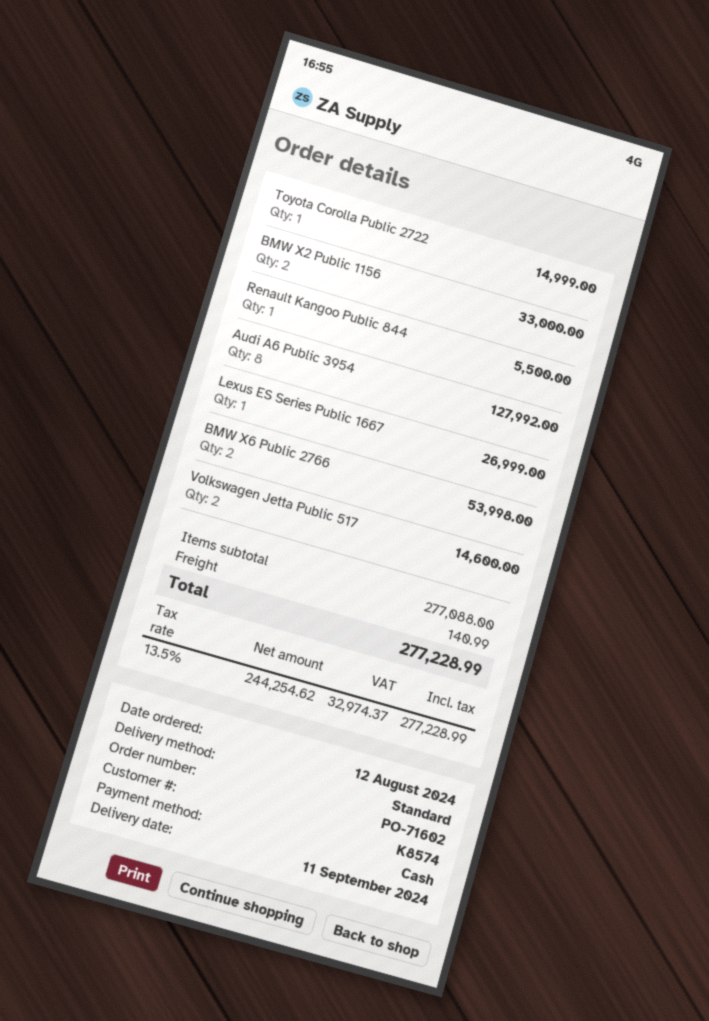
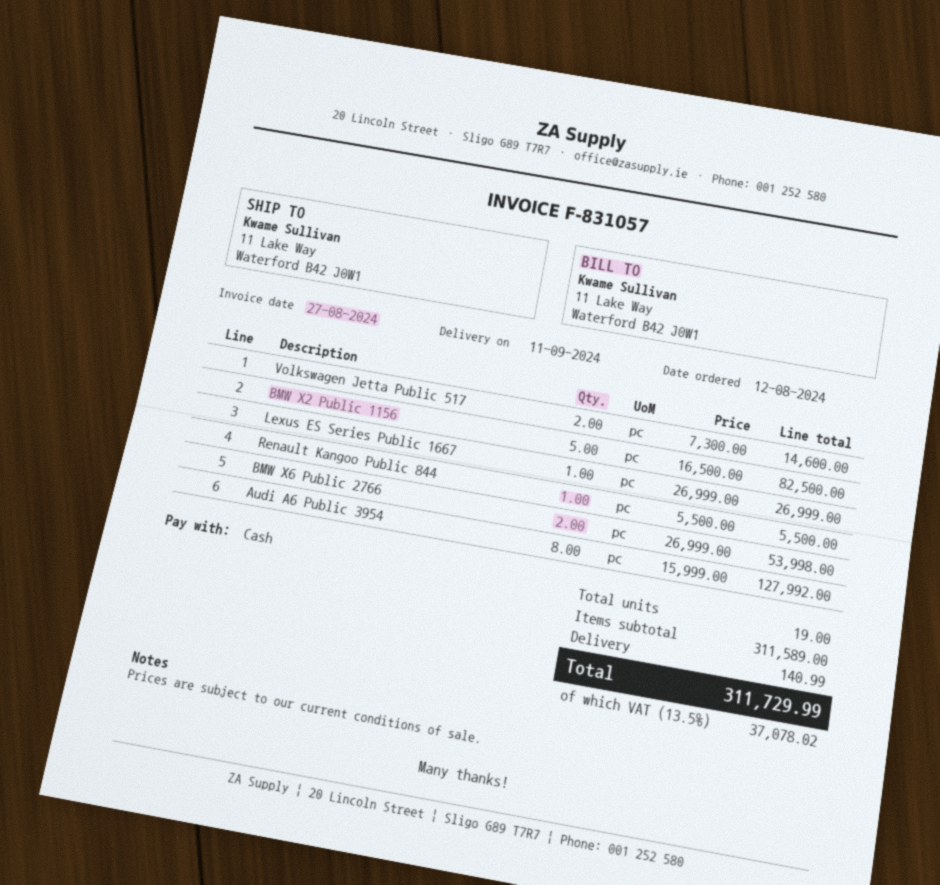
Toyota Corolla Public 2722: 1 for 14999.00 -> none
BMW X2 Public 1156: 2 for 33000.00 -> 5 for 82500.00
subtotal: 277088.00 -> 311589.00
tax: 13.5% = 32974.37 -> 13.5% = 37078.02
total: 277228.99 -> 311729.99

